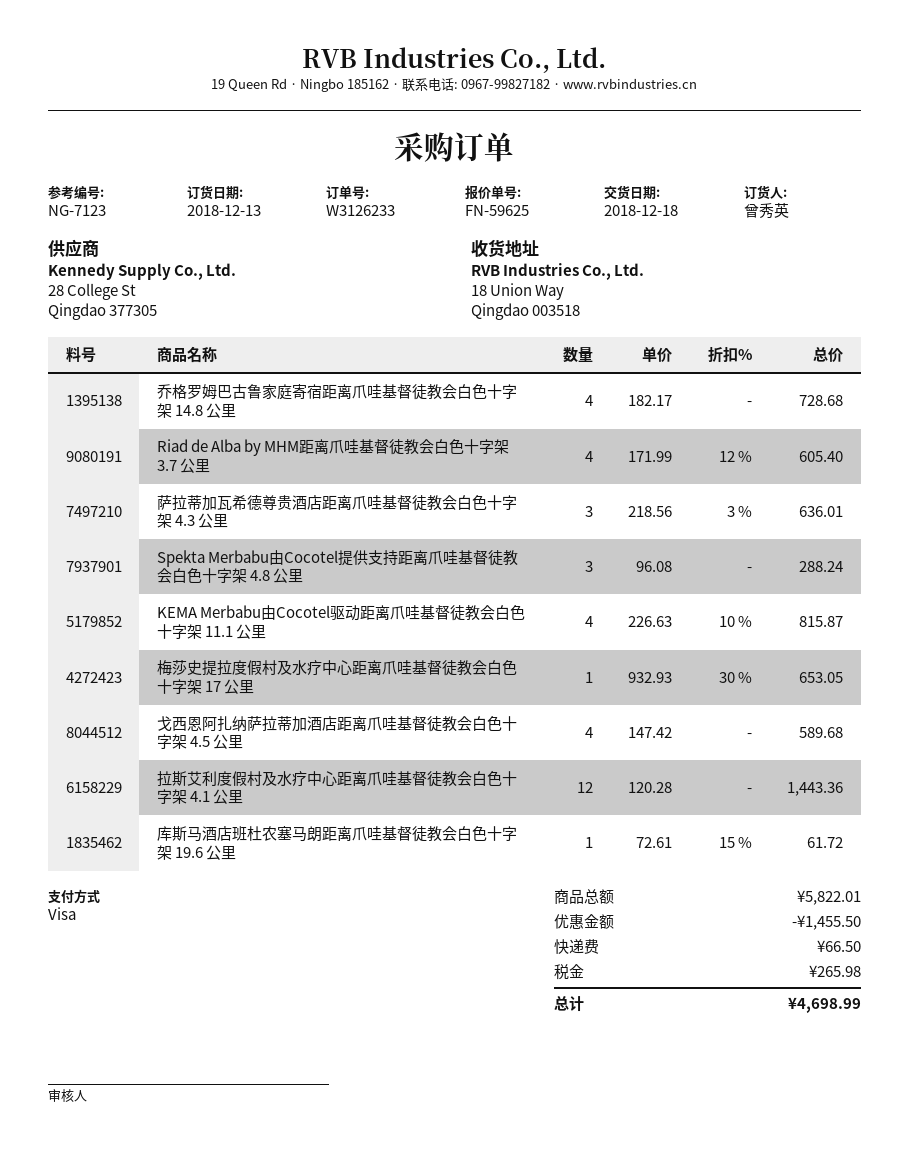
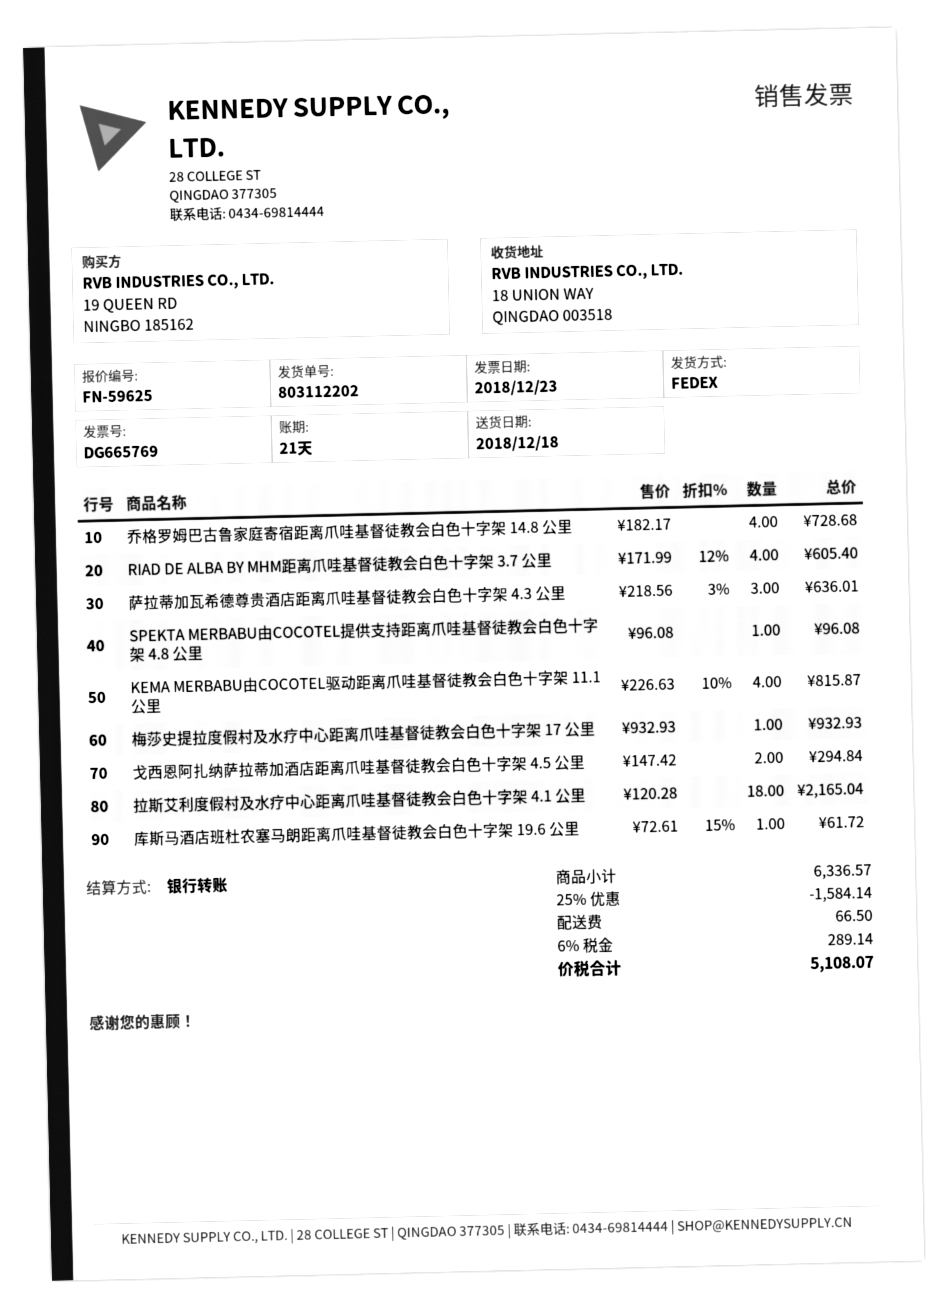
payment method: Visa -> bank transfer
Spekta Merbabu由Cocotel提供支持距离爪哇基督徒教会白色十字架 4.8 公里: 3 x 96.08 = 288.24 -> 1 x 96.08 = 96.08
梅莎史提拉度假村及水疗中心距离爪哇基督徒教会白色十字架 17 公里: 1 x 932.93 - 30% = 653.05 -> 1 x 932.93 = 932.93
戈西恩阿扎纳萨拉蒂加酒店距离爪哇基督徒教会白色十字架 4.5 公里: 4 x 147.42 = 589.68 -> 2 x 147.42 = 294.84
拉斯艾利度假村及水疗中心距离爪哇基督徒教会白色十字架 4.1 公里: 12 x 120.28 = 1443.36 -> 18 x 120.28 = 2165.04
subtotal: 5822.01 -> 6336.57
discount: 1455.50 -> 1584.14
tax: 265.98 -> 289.14
total: 4698.99 -> 5108.07

